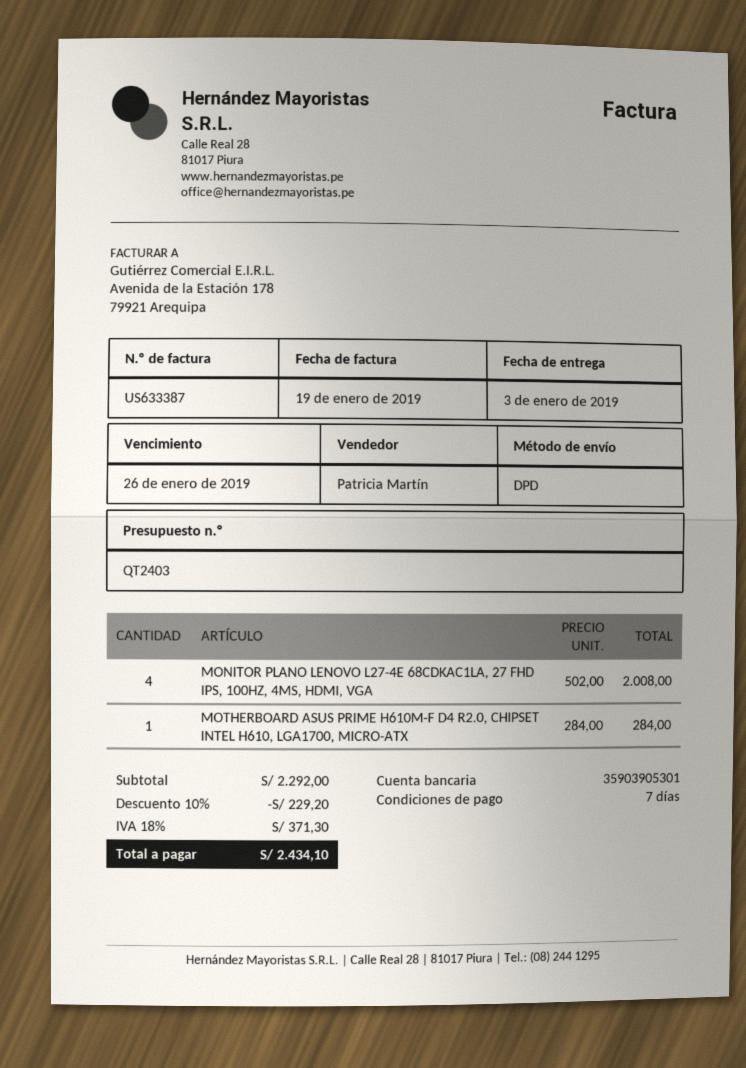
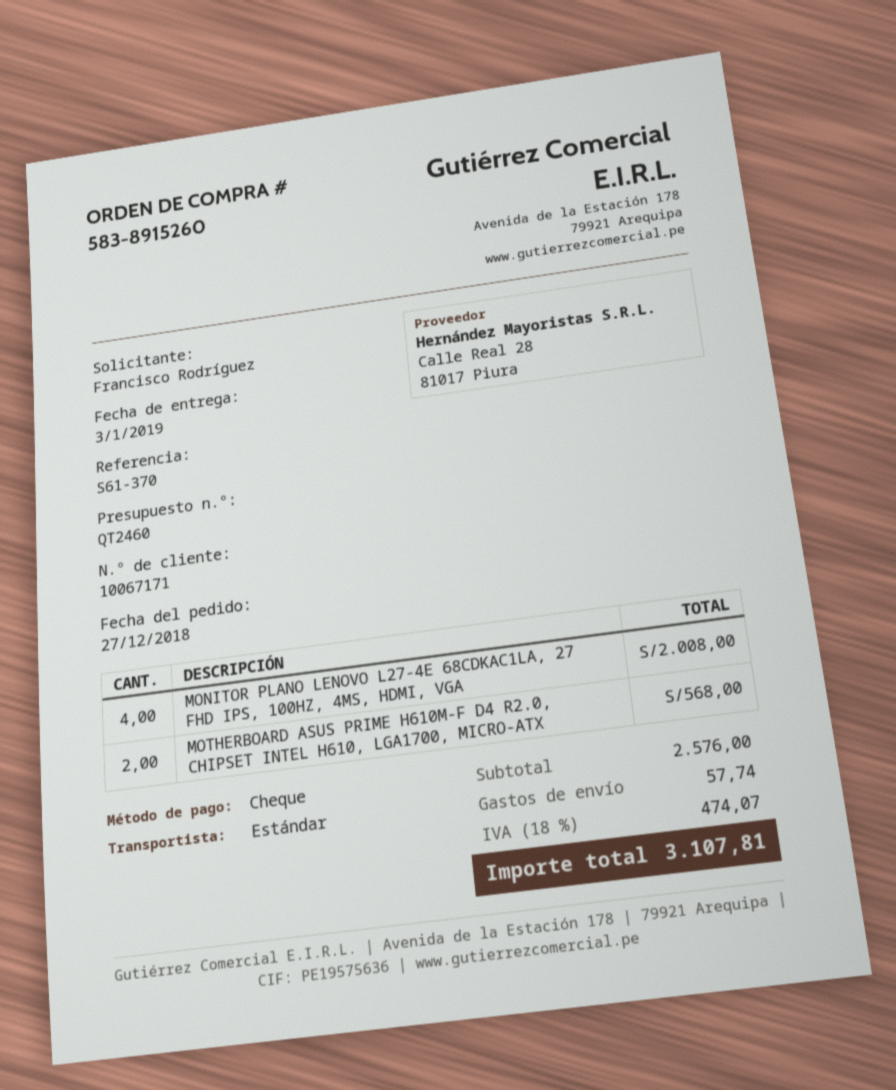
quote number: QT2403 -> QT2460
shipping method: DPD -> standard
MOTHERBOARD ASUS PRIME H610M-F D4 R2.0, CHIPSET INTEL H610, LGA1700, MICRO-ATX: 1 for 284.00 -> 2 for 568.00
subtotal: 2292.00 -> 2576.00
discount: 10% = 229.20 -> none
shipping: none -> 57.74
tax: 18% = 371.30 -> 18% = 474.07
total: 2434.10 -> 3107.81

